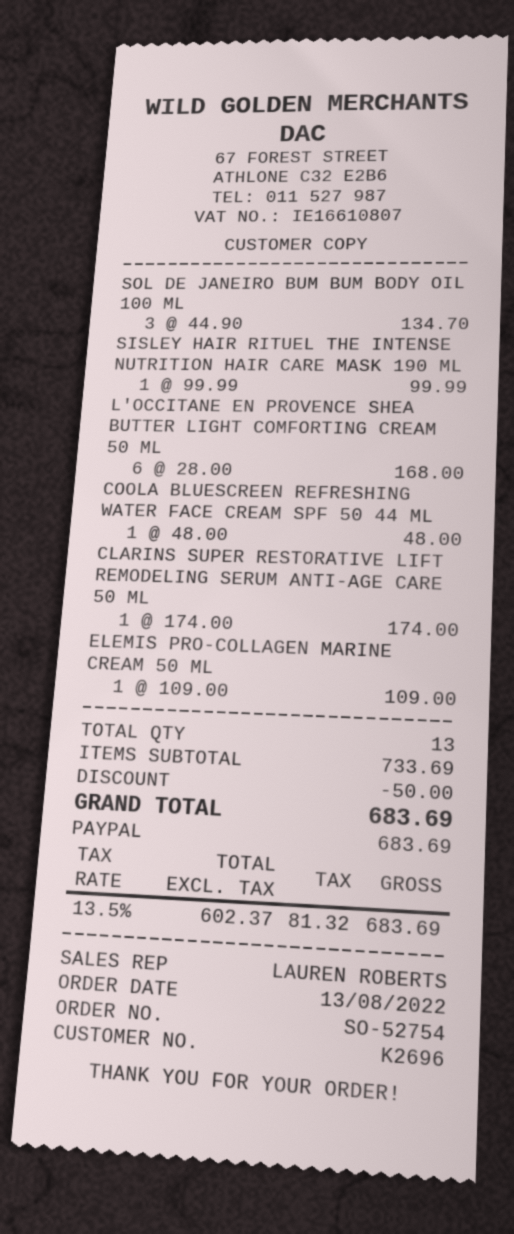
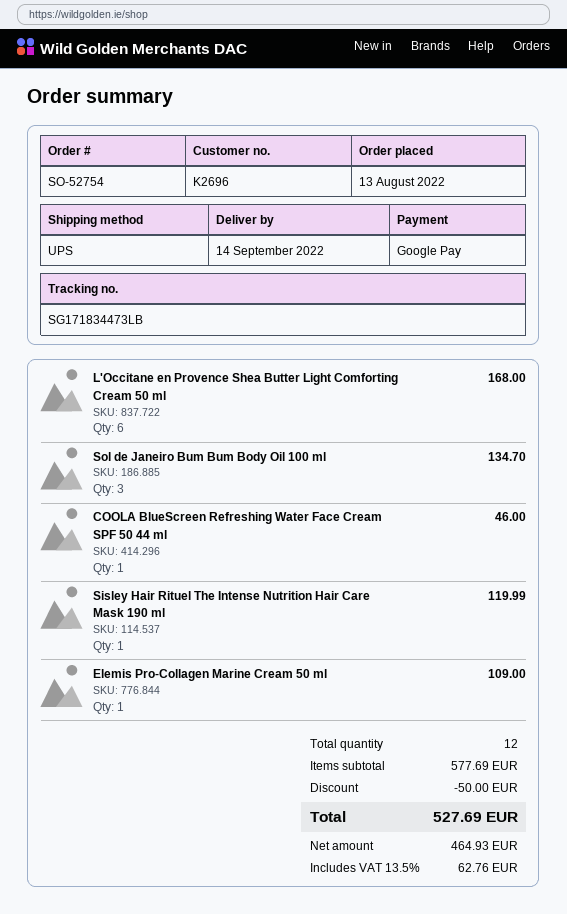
payment method: PayPal -> Google Pay
SISLEY HAIR RITUEL THE INTENSE NUTRITION HAIR CARE MASK 190 ML: 1 for 99.99 -> 1 for 119.99
COOLA BLUESCREEN REFRESHING WATER FACE CREAM SPF 50 44 ML: 1 for 48.00 -> 1 for 46.00
CLARINS SUPER RESTORATIVE LIFT REMODELING SERUM ANTI-AGE CARE 50 ML: 1 for 174.00 -> none
total quantity: 13 -> 12
subtotal: 733.69 -> 577.69
net: 602.37 -> 464.93
tax: 13.5% = 81.32 -> 13.5% = 62.76
total: 683.69 -> 527.69

